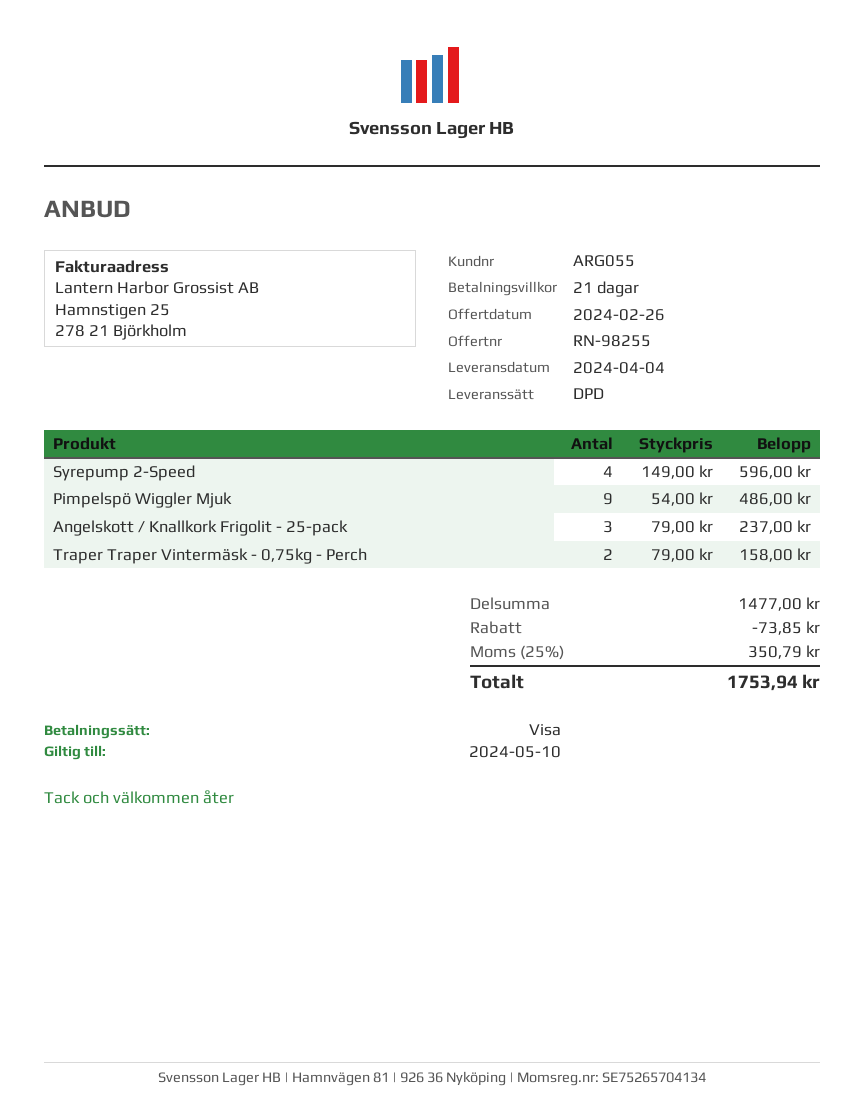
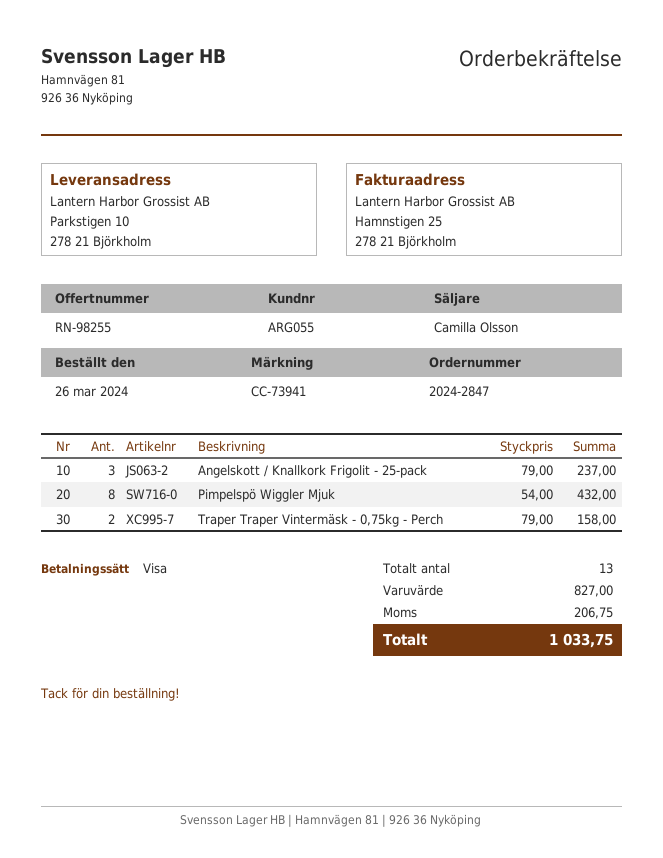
Syrepump 2-Speed: 4 x 149.00 = 596.00 -> none
Pimpelspö Wiggler Mjuk: 9 x 54.00 = 486.00 -> 8 x 54.00 = 432.00
subtotal: 1477.00 -> 827.00
discount: 73.85 -> none
tax: 350.79 -> 206.75
total: 1753.94 -> 1033.75

